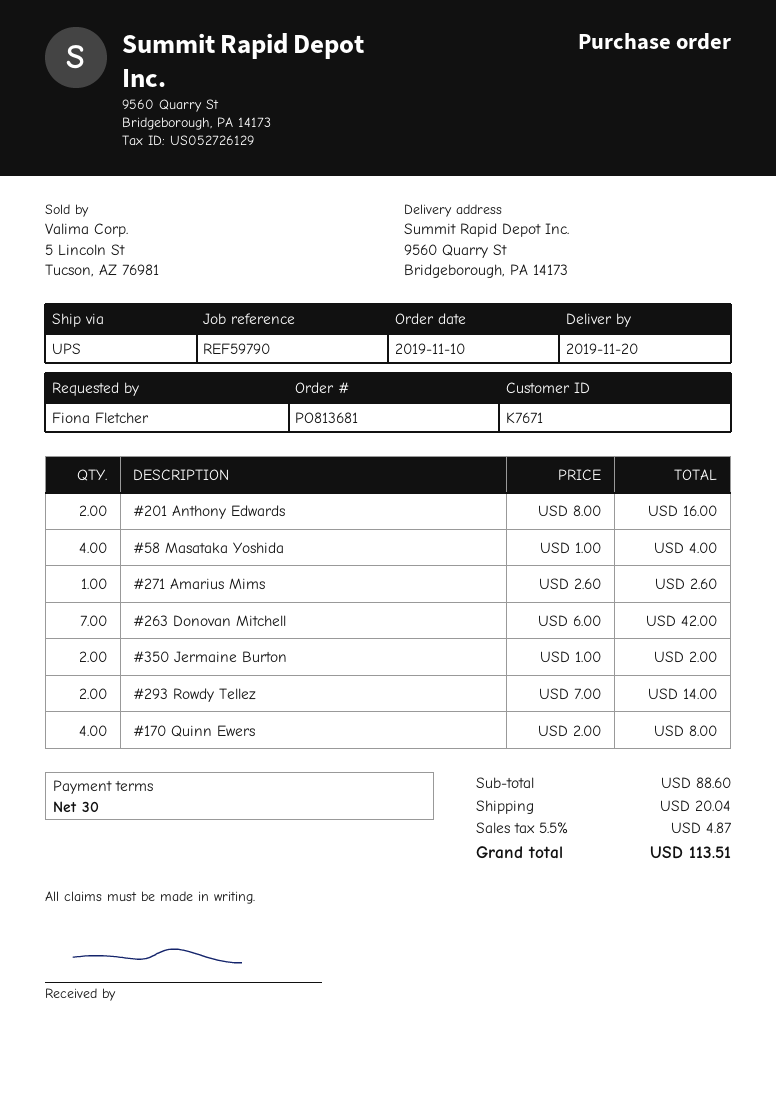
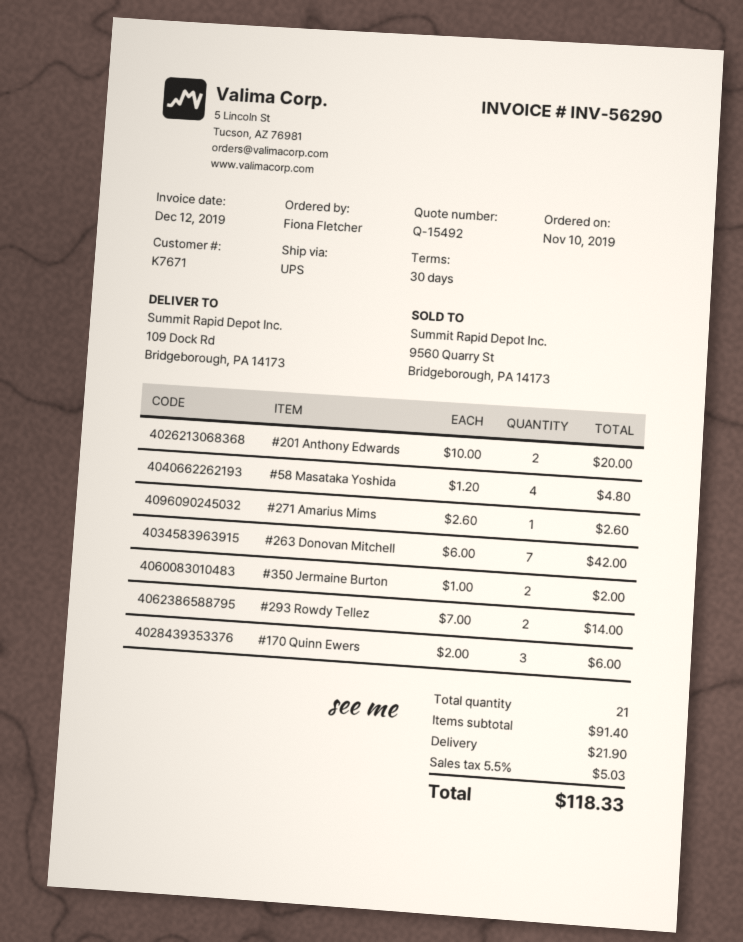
ship to: 9560 Quarry St, Bridgeborough, PA 14173 -> 109 Dock Rd, Bridgeborough, PA 14173
#201 Anthony Edwards: 2 x 8.00 = 16.00 -> 2 x 10.00 = 20.00
#58 Masataka Yoshida: 4 x 1.00 = 4.00 -> 4 x 1.20 = 4.80
#170 Quinn Ewers: 4 x 2.00 = 8.00 -> 3 x 2.00 = 6.00
subtotal: 88.60 -> 91.40
shipping: 20.04 -> 21.90
tax: 5.5% = 4.87 -> 5.5% = 5.03
total: 113.51 -> 118.33

